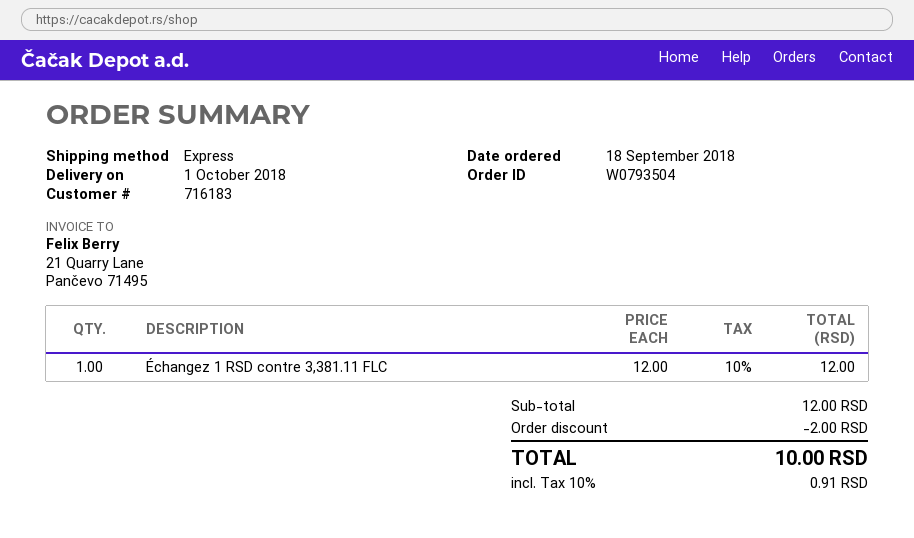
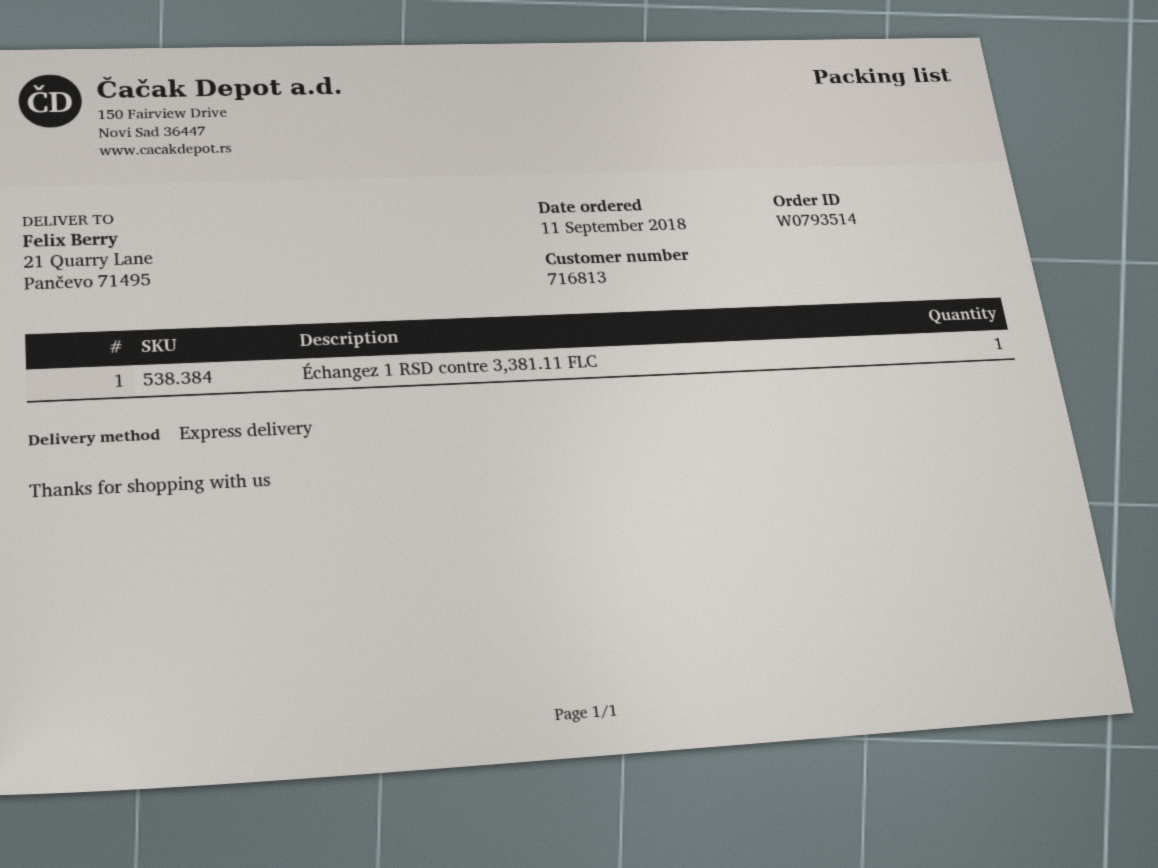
order number: W0793504 -> W0793514
order date: 2018-09-18 -> 2018-09-11
customer number: 716183 -> 716813

